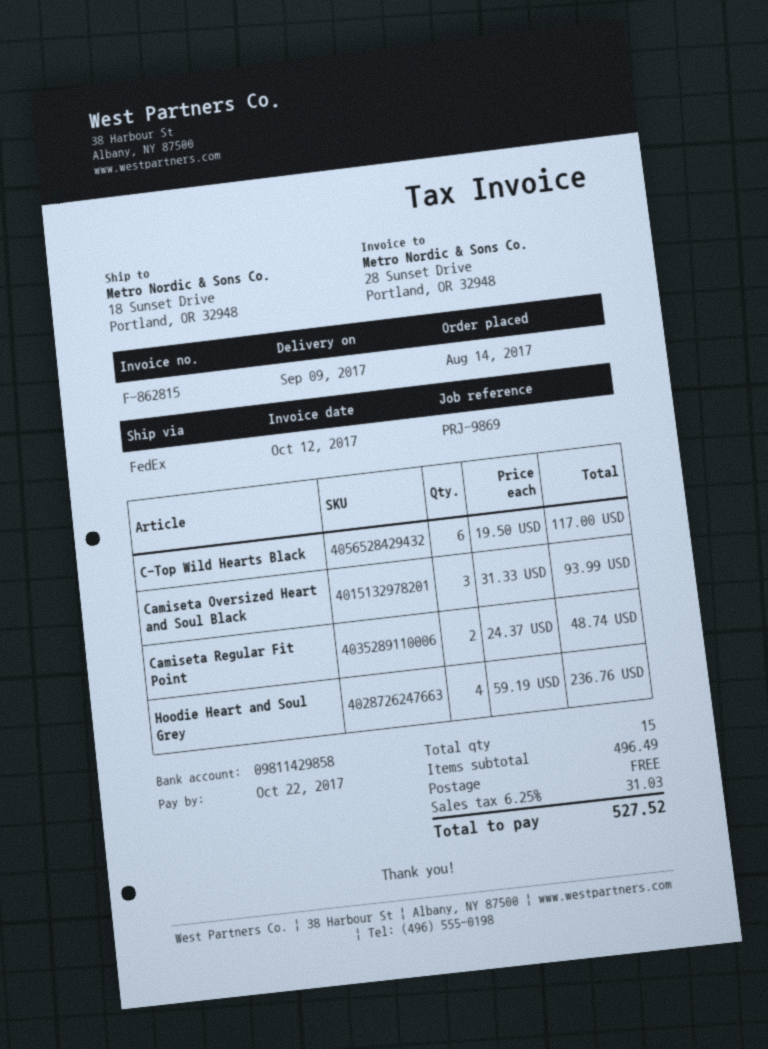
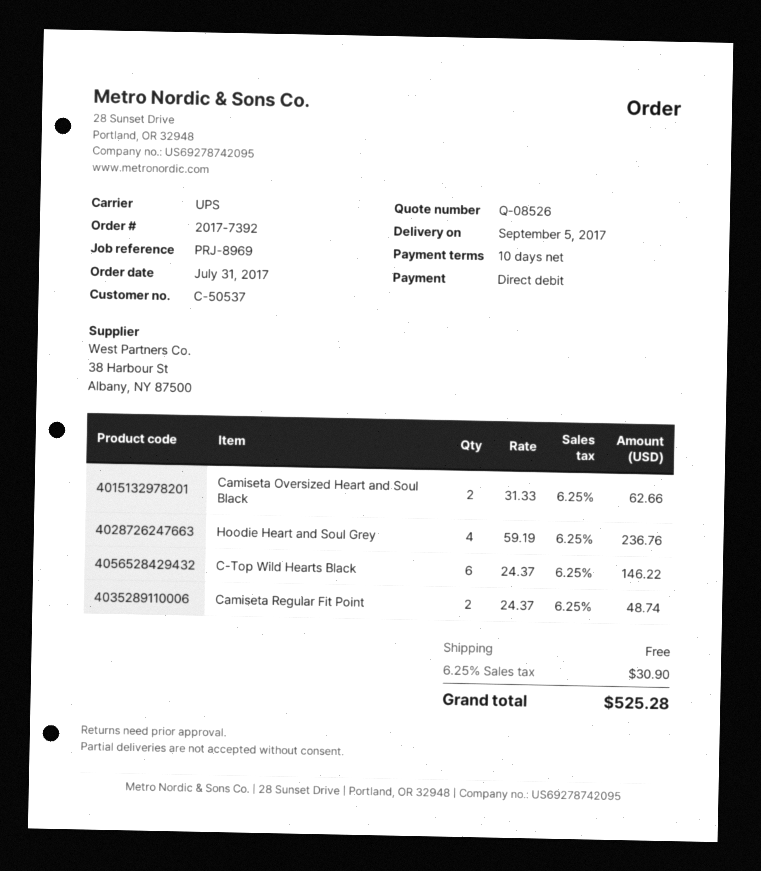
order date: 2017-08-14 -> 2017-07-31
delivery date: 2017-09-09 -> 2017-09-05
reference: PRJ-9869 -> PRJ-8969
shipping method: FedEx -> UPS
C-Top Wild Hearts Black: 6 x 19.50 = 117.00 -> 6 x 24.37 = 146.22
Camiseta Oversized Heart and Soul Black: 3 x 31.33 = 93.99 -> 2 x 31.33 = 62.66
tax: 6.25% = 31.03 -> 6.25% = 30.90
total: 527.52 -> 525.28

